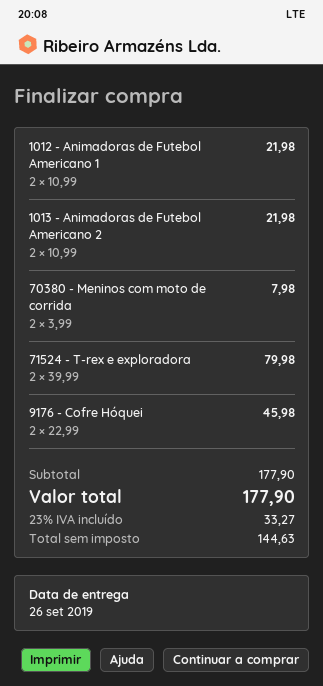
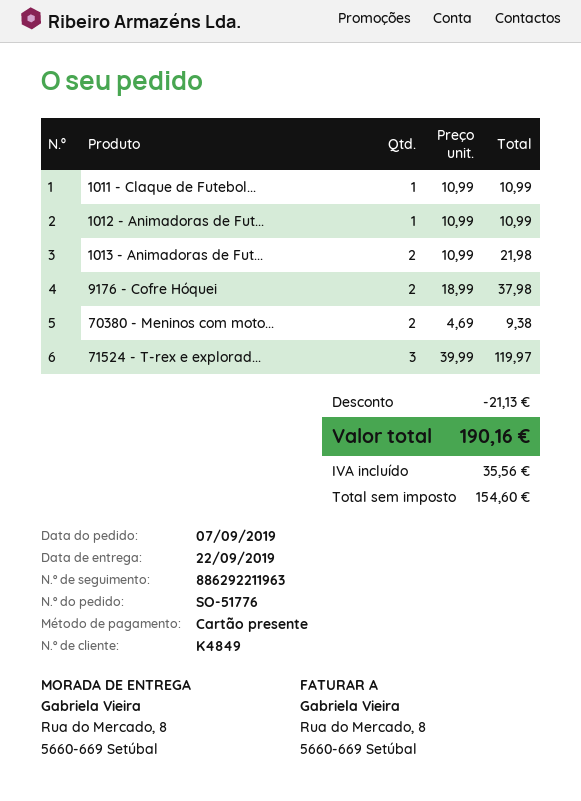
delivery date: 2019-09-26 -> 2019-09-22
1012 - Animadoras de Futebol Americano 1: 2 x 10.99 = 21.98 -> 1 x 10.99 = 10.99
70380 - Meninos com moto de corrida: 2 x 3.99 = 7.98 -> 2 x 4.69 = 9.38
71524 - T-rex e exploradora: 2 x 39.99 = 79.98 -> 3 x 39.99 = 119.97
9176 - Cofre Hóquei: 2 x 22.99 = 45.98 -> 2 x 18.99 = 37.98
1011 - Claque de Futebol...: none -> 1 x 10.99 = 10.99
discount: none -> 21.13
net: 144.63 -> 154.60
tax: 33.27 -> 35.56
total: 177.90 -> 190.16

